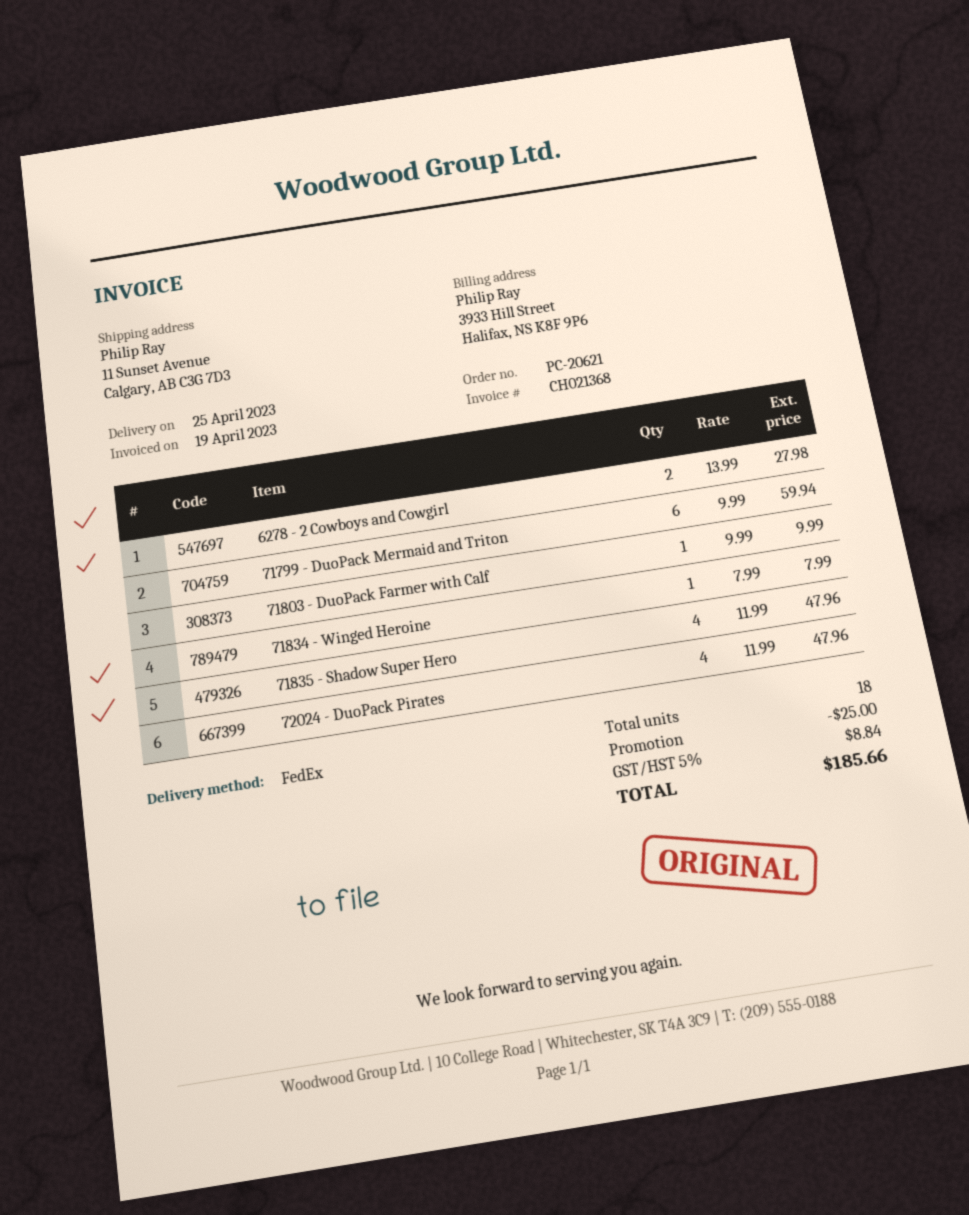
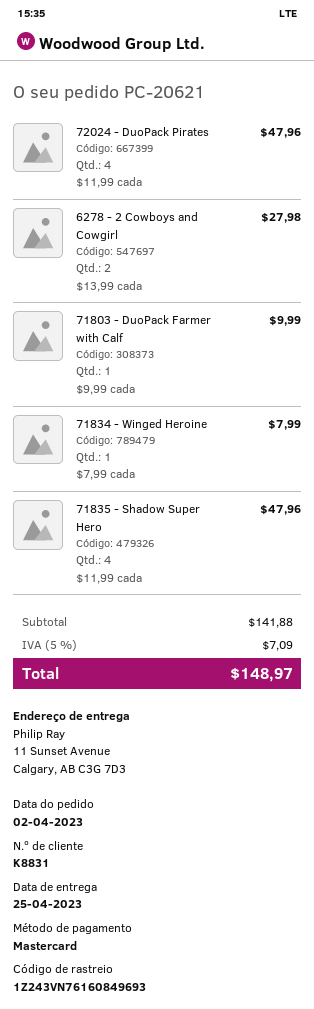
71799 - DuoPack Mermaid and Triton: 6 x 9.99 = 59.94 -> none
discount: 25.00 -> none
tax: 5% = 8.84 -> 5% = 7.09
total: 185.66 -> 148.97

